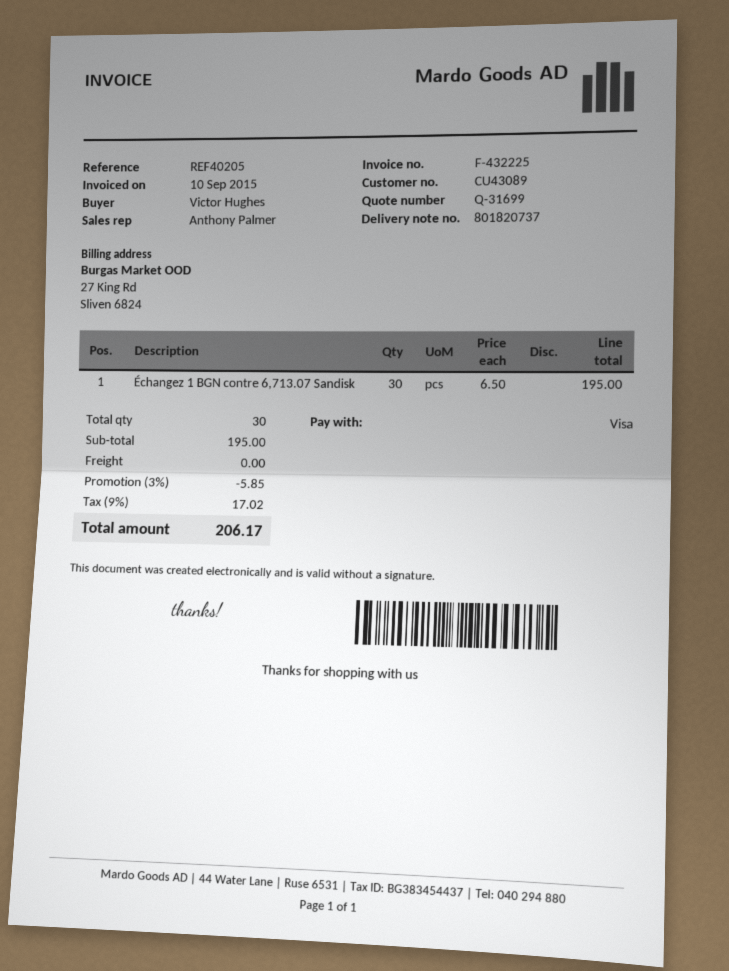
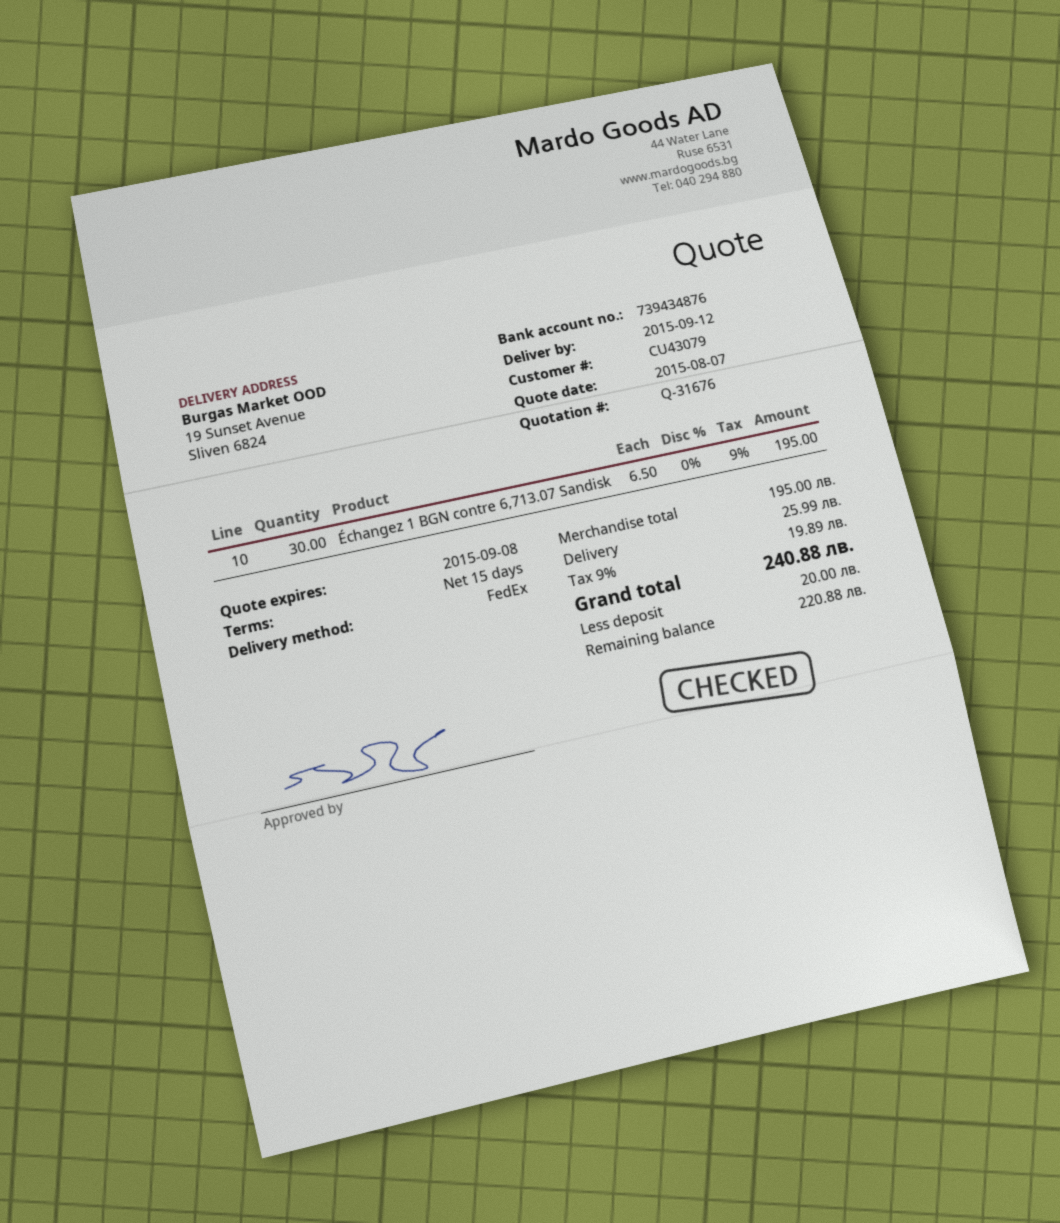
quote number: Q-31699 -> Q-31676
customer number: CU43089 -> CU43079
discount: 3% = 5.85 -> none
shipping: 0.00 -> 25.99
tax: 9% = 17.02 -> 9% = 19.89
total: 206.17 -> 240.88

